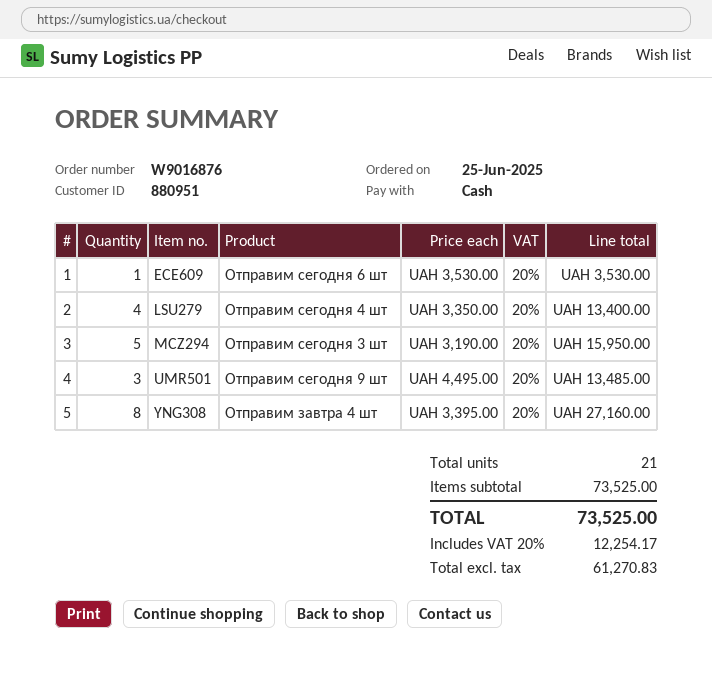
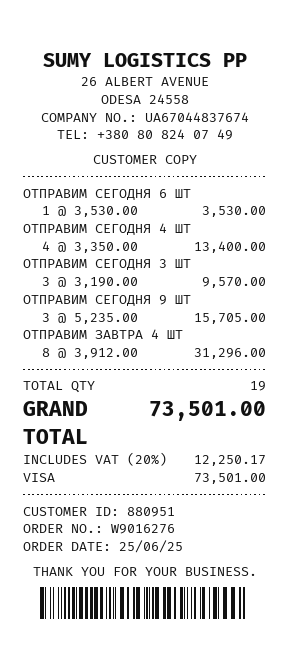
order number: W9016876 -> W9016276
payment method: cash -> Visa
Отправим сегодня 3 шт: 5 x 3190.00 = 15950.00 -> 3 x 3190.00 = 9570.00
Отправим сегодня 9 шт: 3 x 4495.00 = 13485.00 -> 3 x 5235.00 = 15705.00
Отправим завтра 4 шт: 8 x 3395.00 = 27160.00 -> 8 x 3912.00 = 31296.00
total quantity: 21 -> 19
tax: 20% = 12254.17 -> 20% = 12250.17
total: 73525.00 -> 73501.00

